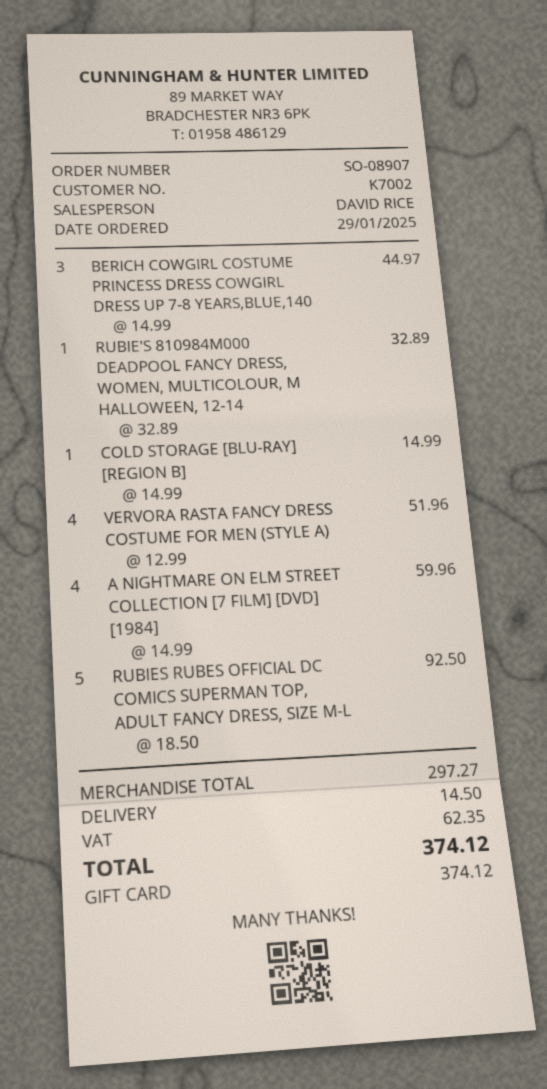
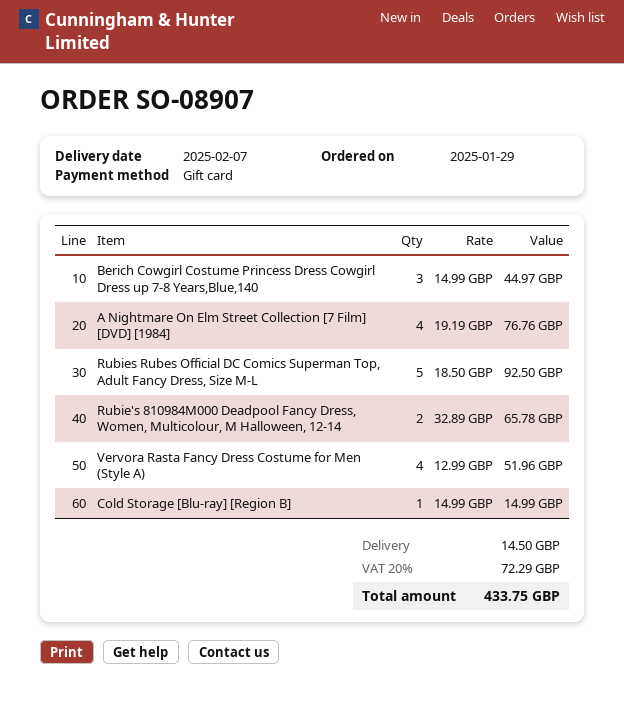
RUBIE'S 810984M000 DEADPOOL FANCY DRESS, WOMEN, MULTICOLOUR, M HALLOWEEN, 12-14: 1 x 32.89 = 32.89 -> 2 x 32.89 = 65.78
A NIGHTMARE ON ELM STREET COLLECTION [7 FILM] [DVD] [1984]: 4 x 14.99 = 59.96 -> 4 x 19.19 = 76.76
tax: 62.35 -> 72.29
total: 374.12 -> 433.75

